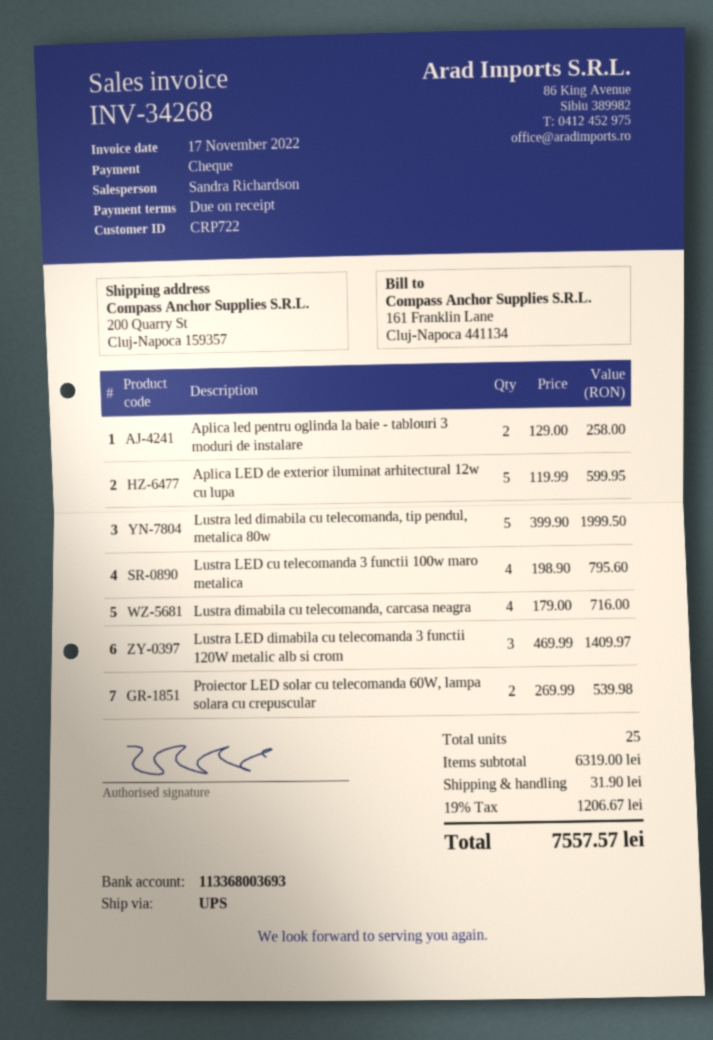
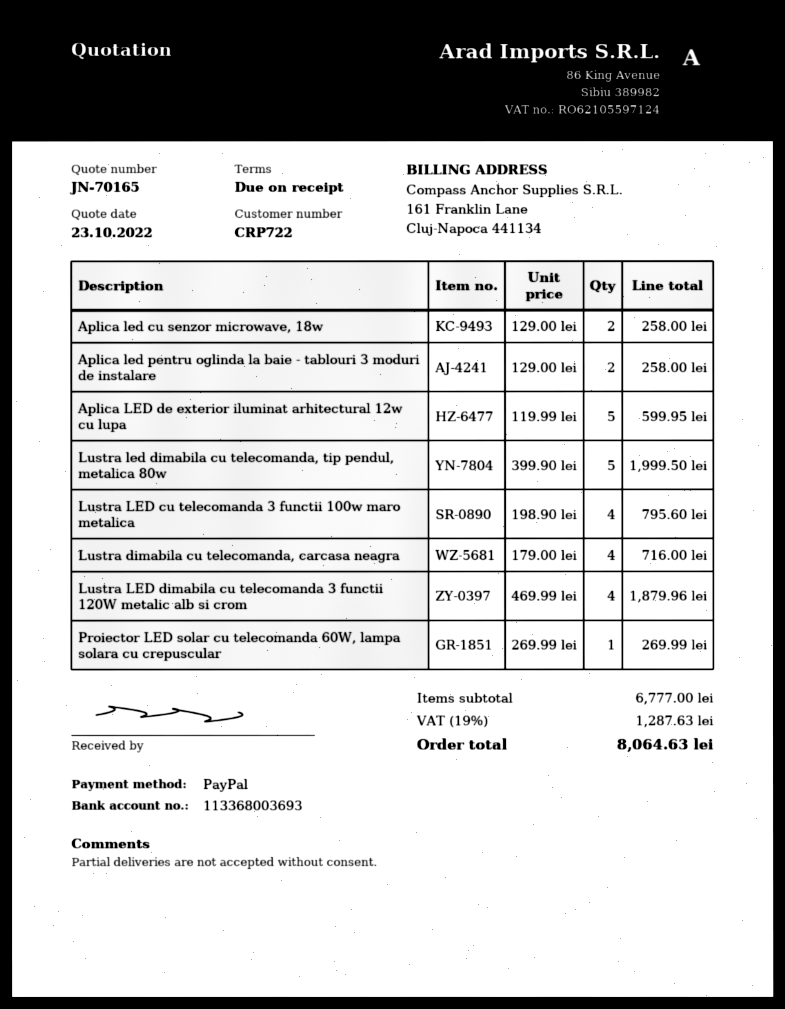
payment method: cheque -> PayPal
Lustra LED dimabila cu telecomanda 3 functii 120W metalic alb si crom: 3 x 469.99 = 1409.97 -> 4 x 469.99 = 1879.96
Proiector LED solar cu telecomanda 60W, lampa solara cu crepuscular: 2 x 269.99 = 539.98 -> 1 x 269.99 = 269.99
Aplica led cu senzor microwave, 18w: none -> 2 x 129.00 = 258.00
subtotal: 6319.00 -> 6777.00
shipping: 31.90 -> none
tax: 19% = 1206.67 -> 19% = 1287.63
total: 7557.57 -> 8064.63

